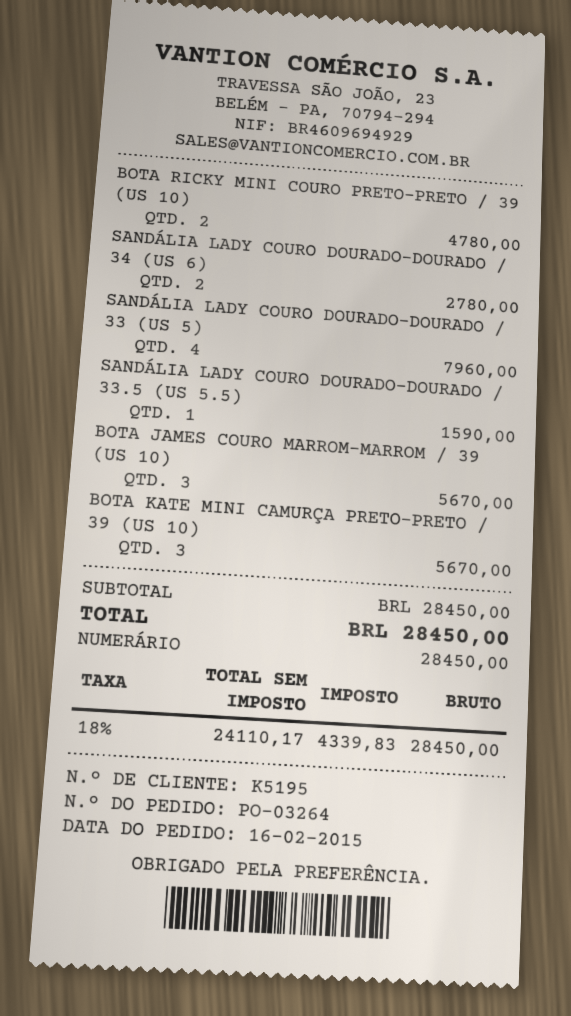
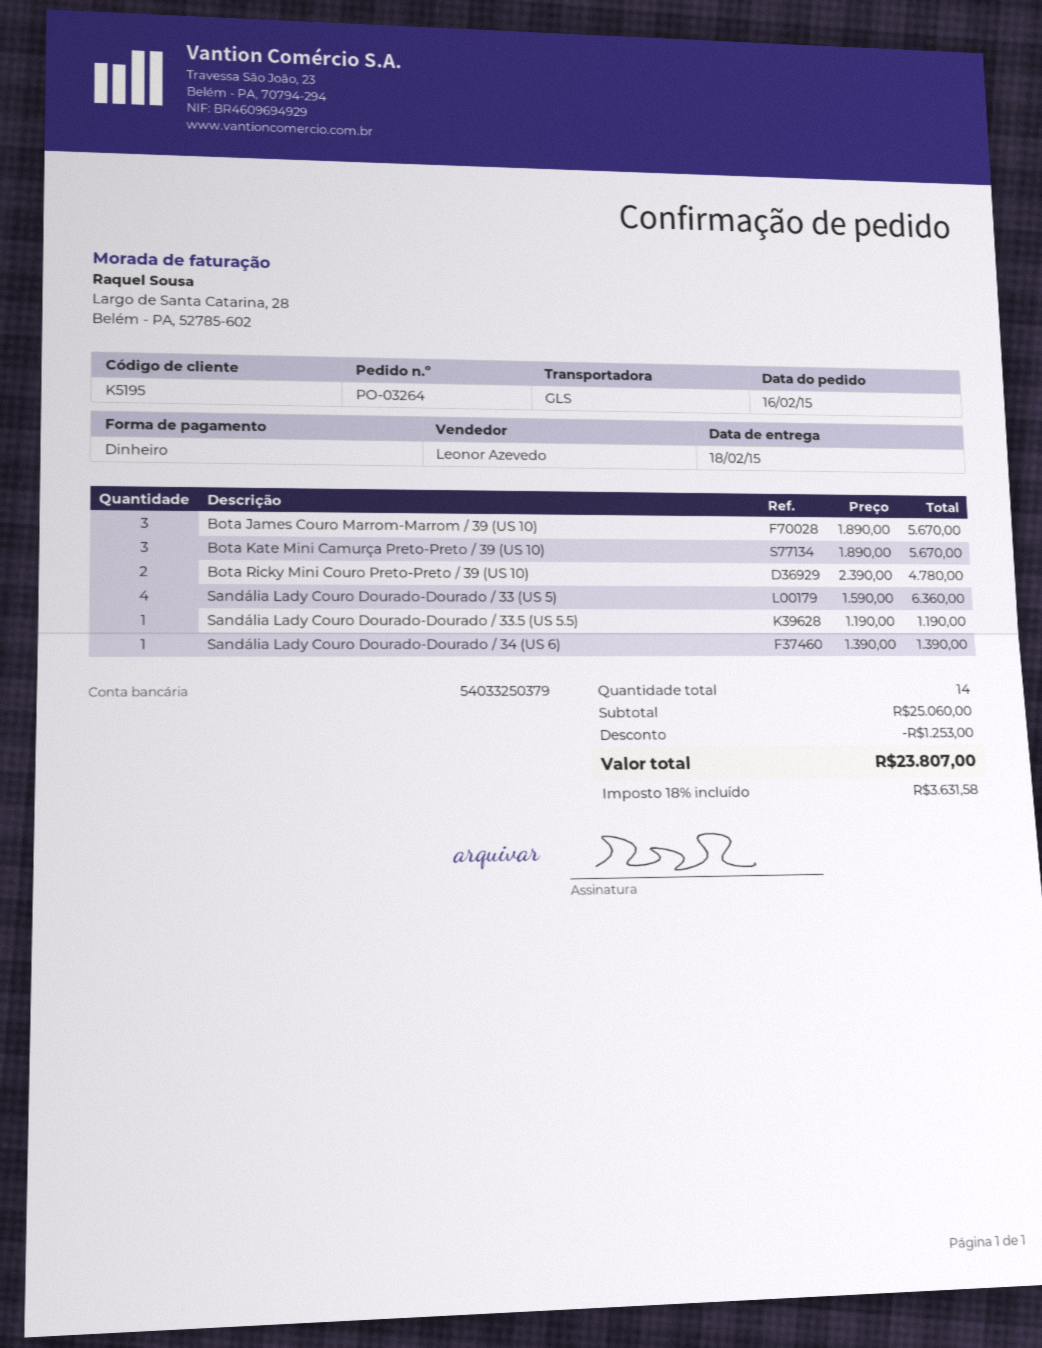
SANDÁLIA LADY COURO DOURADO-DOURADO / 34 (US 6): 2 for 2780.00 -> 1 for 1390.00
SANDÁLIA LADY COURO DOURADO-DOURADO / 33 (US 5): 4 for 7960.00 -> 4 for 6360.00
SANDÁLIA LADY COURO DOURADO-DOURADO / 33.5 (US 5.5): 1 for 1590.00 -> 1 for 1190.00
subtotal: 28450.00 -> 25060.00
discount: none -> 1253.00
tax: 18% = 4339.83 -> 18% = 3631.58
total: 28450.00 -> 23807.00

